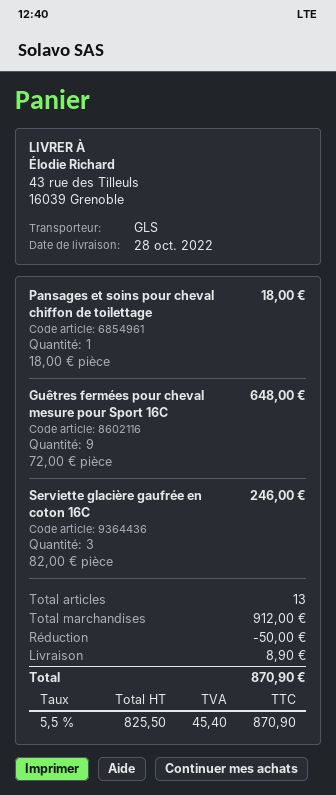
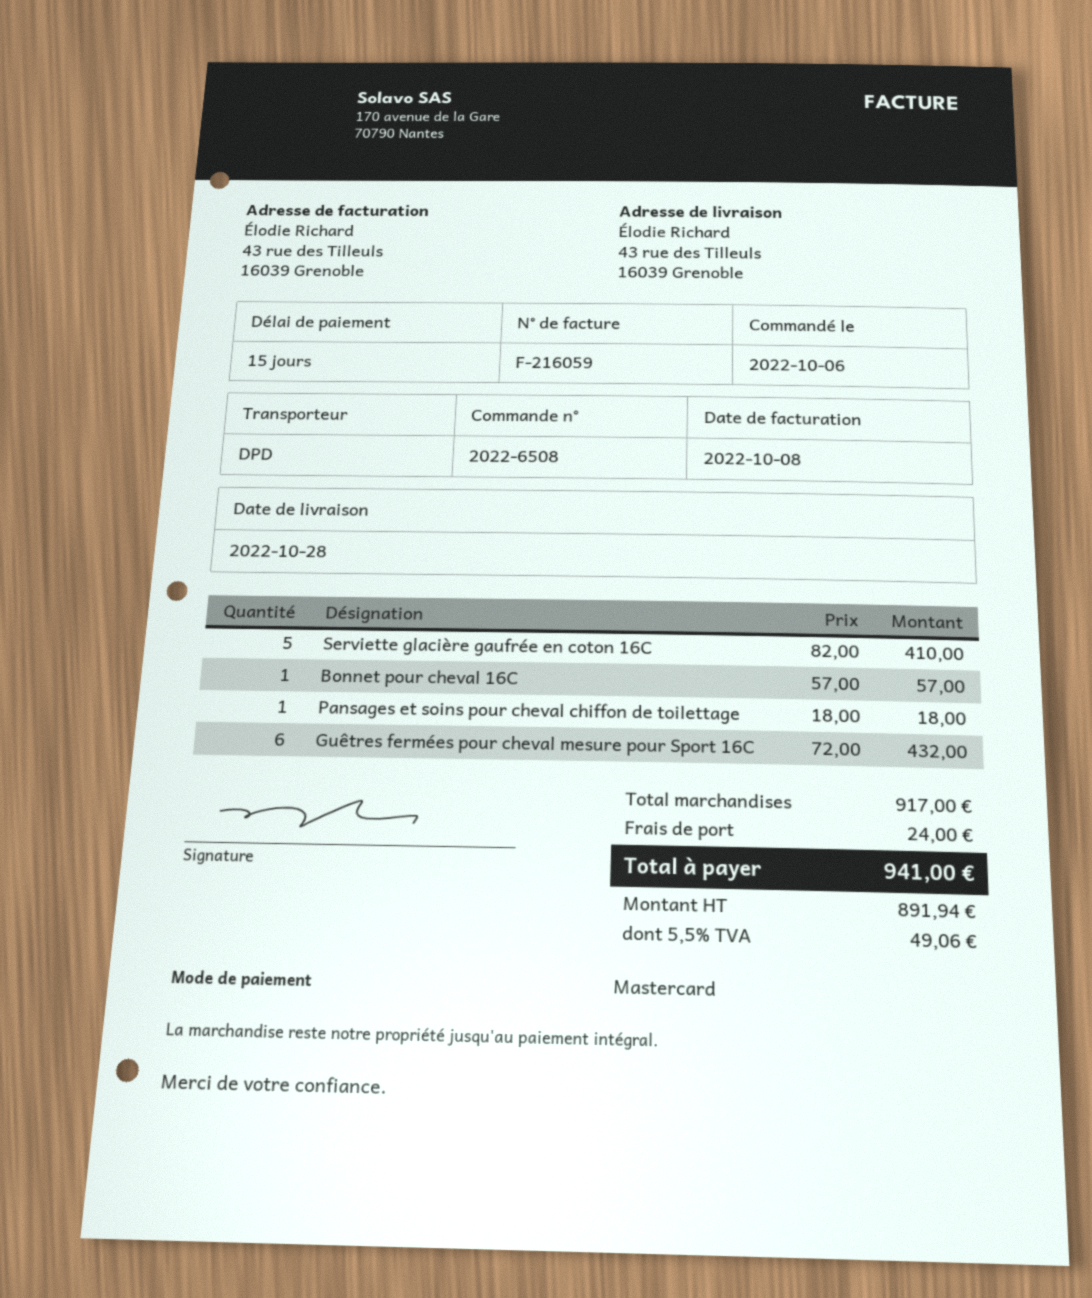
shipping method: GLS -> DPD
Guêtres fermées pour cheval mesure pour Sport 16C: 9 x 72.00 = 648.00 -> 6 x 72.00 = 432.00
Serviette glacière gaufrée en coton 16C: 3 x 82.00 = 246.00 -> 5 x 82.00 = 410.00
Bonnet pour cheval 16C: none -> 1 x 57.00 = 57.00
subtotal: 912.00 -> 917.00
discount: 50.00 -> none
shipping: 8.90 -> 24.00
net: 825.50 -> 891.94
tax: 5.5% = 45.40 -> 5.5% = 49.06
total: 870.90 -> 941.00

